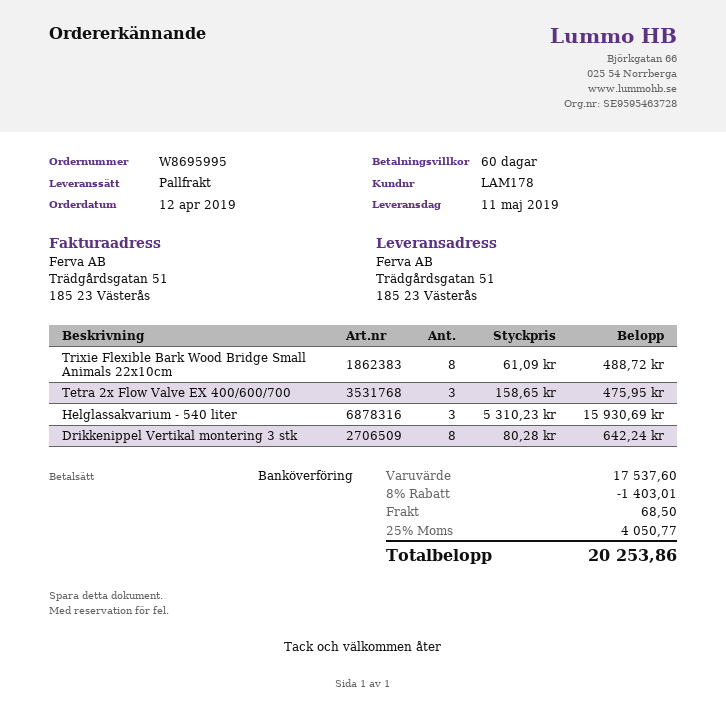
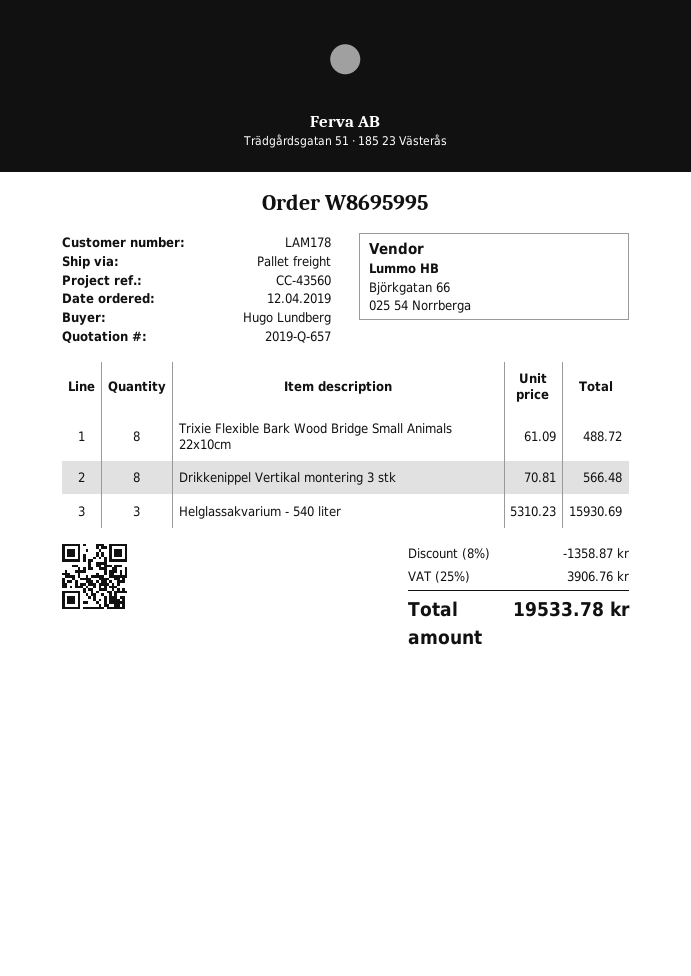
Tetra 2x Flow Valve EX 400/600/700: 3 x 158.65 = 475.95 -> none
Drikkenippel Vertikal montering 3 stk: 8 x 80.28 = 642.24 -> 8 x 70.81 = 566.48
discount: 8% = 1403.01 -> 8% = 1358.87
shipping: 68.50 -> none
tax: 25% = 4050.77 -> 25% = 3906.76
total: 20253.86 -> 19533.78

